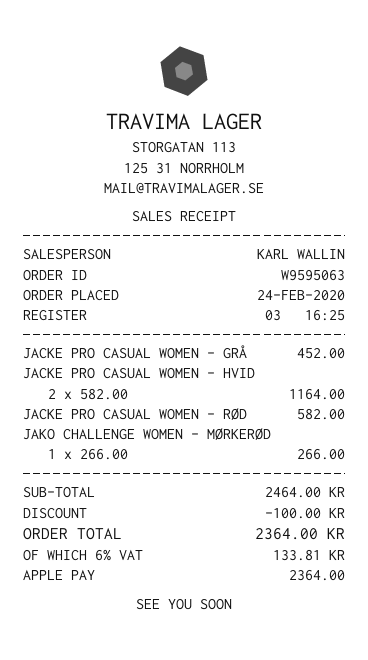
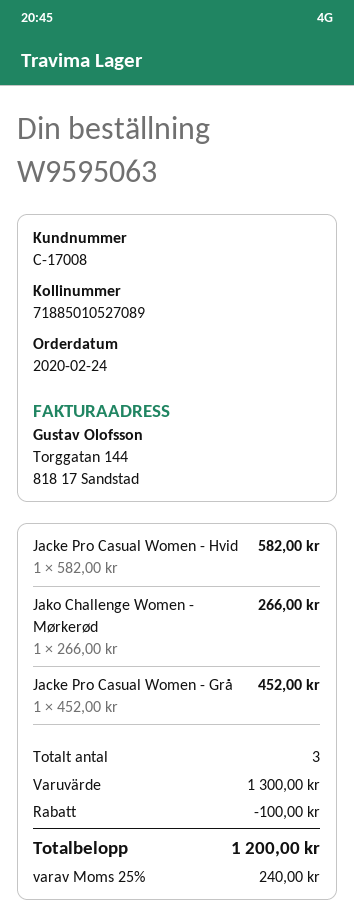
JACKE PRO CASUAL WOMEN - HVID: 2 x 582.00 = 1164.00 -> 1 x 582.00 = 582.00
JACKE PRO CASUAL WOMEN - RØD: 1 x 582.00 = 582.00 -> none
subtotal: 2464.00 -> 1300.00
tax: 6% = 133.81 -> 25% = 240.00
total: 2364.00 -> 1200.00

